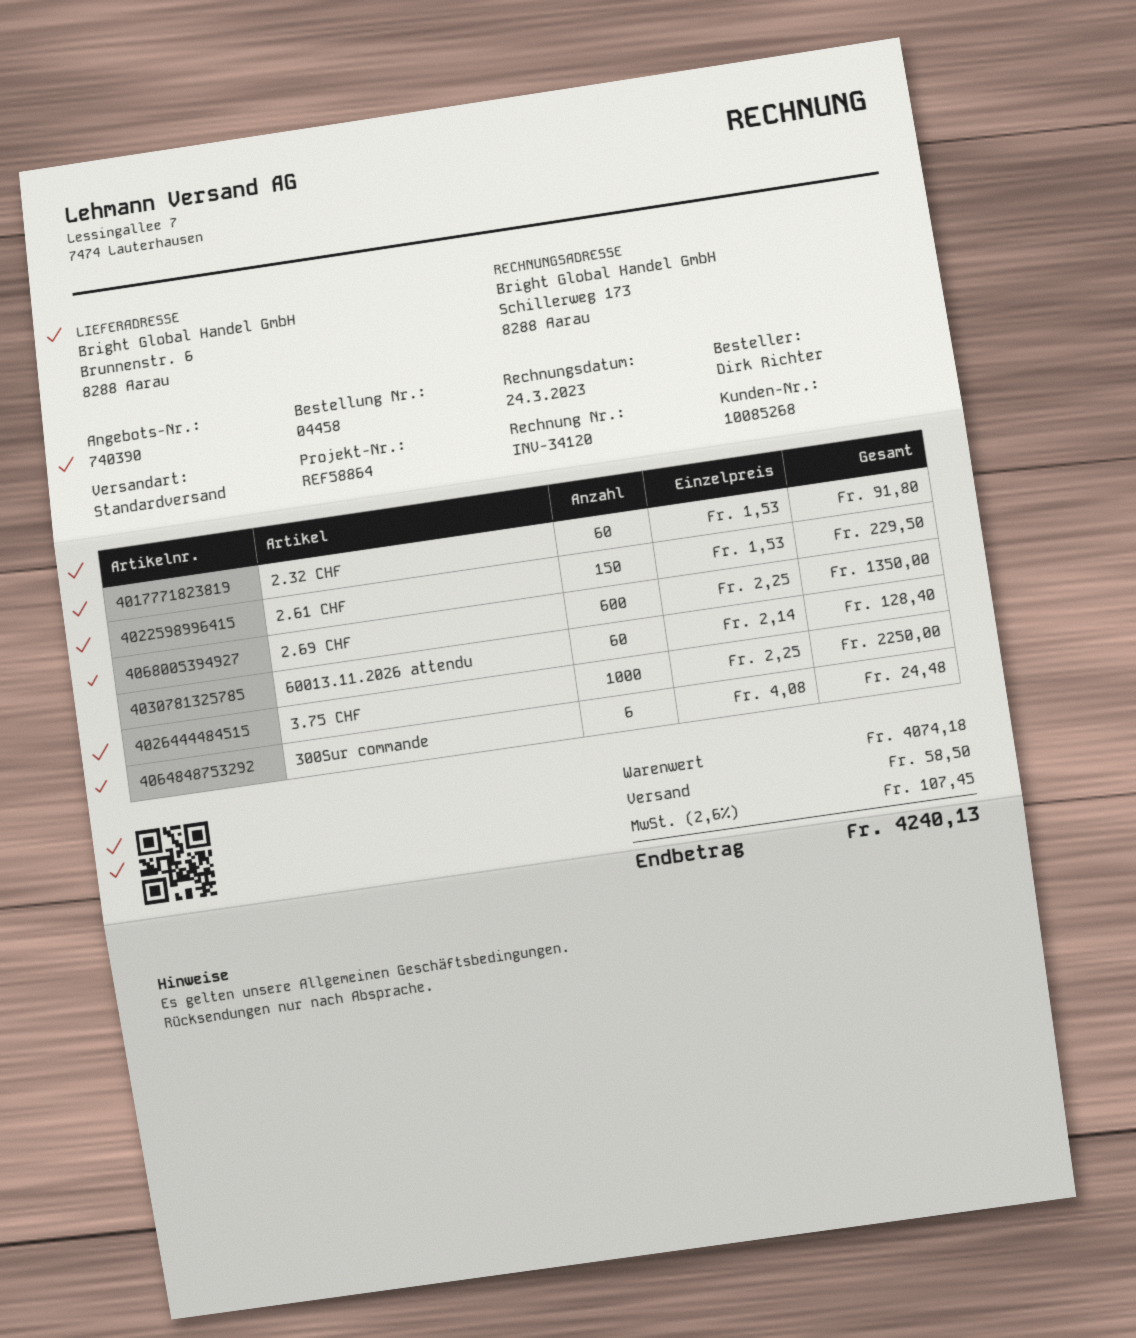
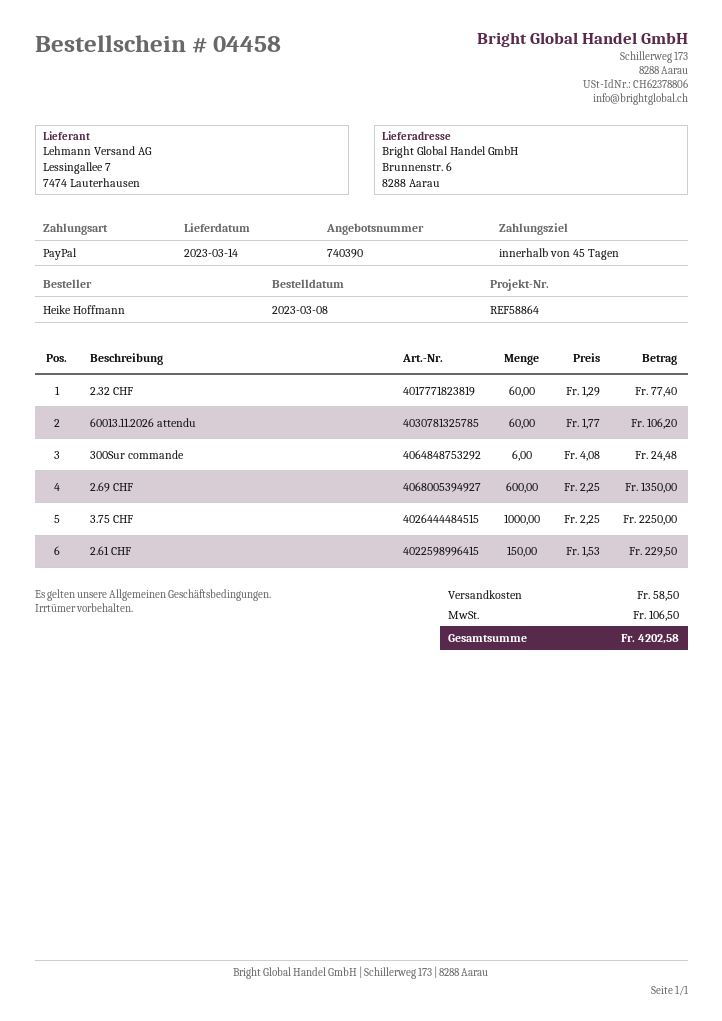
ordered by: Dirk Richter -> Heike Hoffmann
2.32 CHF: 60 x 1.53 = 91.80 -> 60 x 1.29 = 77.40
60013.11.2026 attendu: 60 x 2.14 = 128.40 -> 60 x 1.77 = 106.20
tax: 107.45 -> 106.50
total: 4240.13 -> 4202.58

